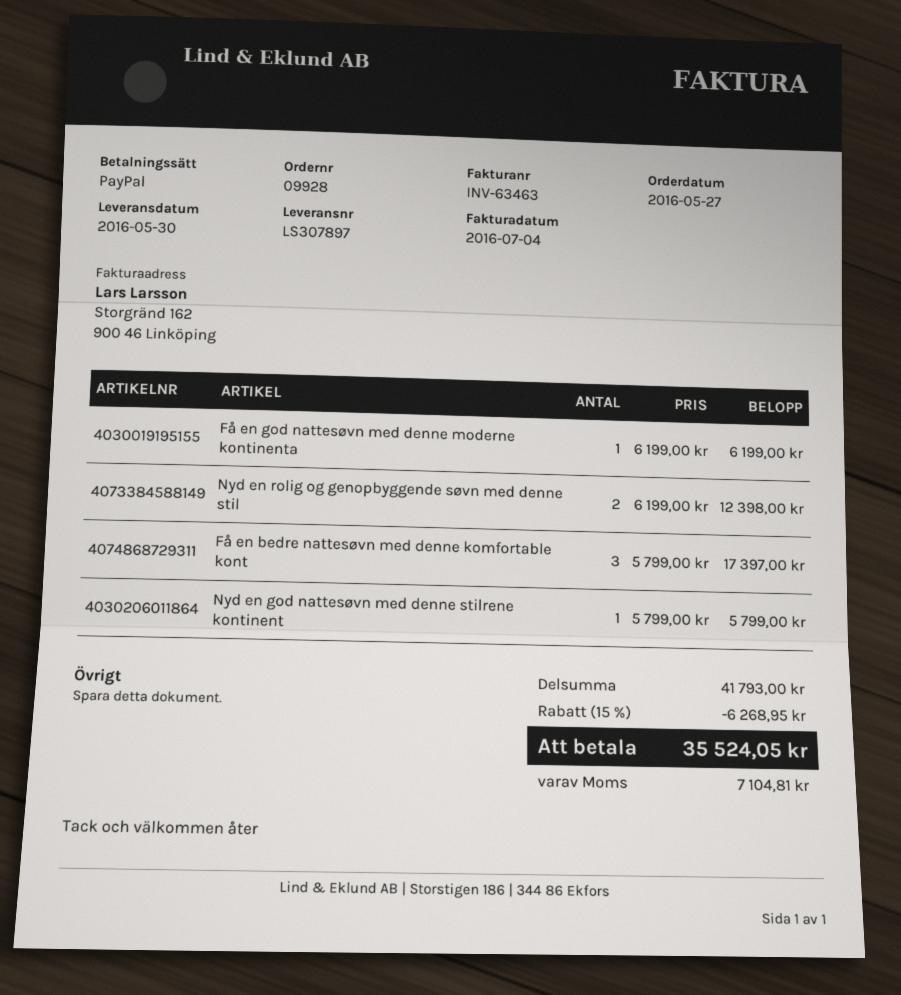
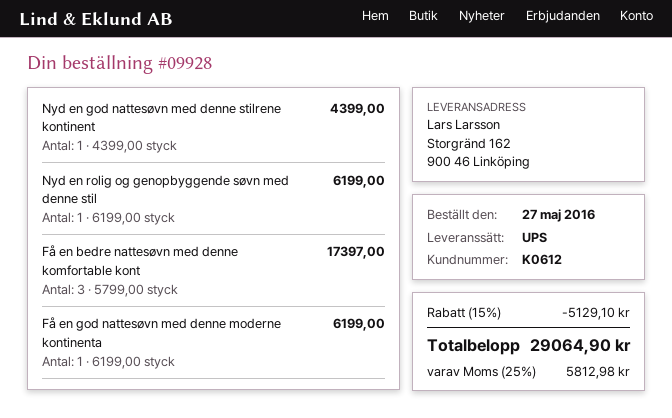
Nyd en rolig og genopbyggende søvn med denne stil: 2 x 6199.00 = 12398.00 -> 1 x 6199.00 = 6199.00
Nyd en god nattesøvn med denne stilrene kontinent: 1 x 5799.00 = 5799.00 -> 1 x 4399.00 = 4399.00
discount: 15% = 6268.95 -> 15% = 5129.10
tax: 7104.81 -> 5812.98
total: 35524.05 -> 29064.90

